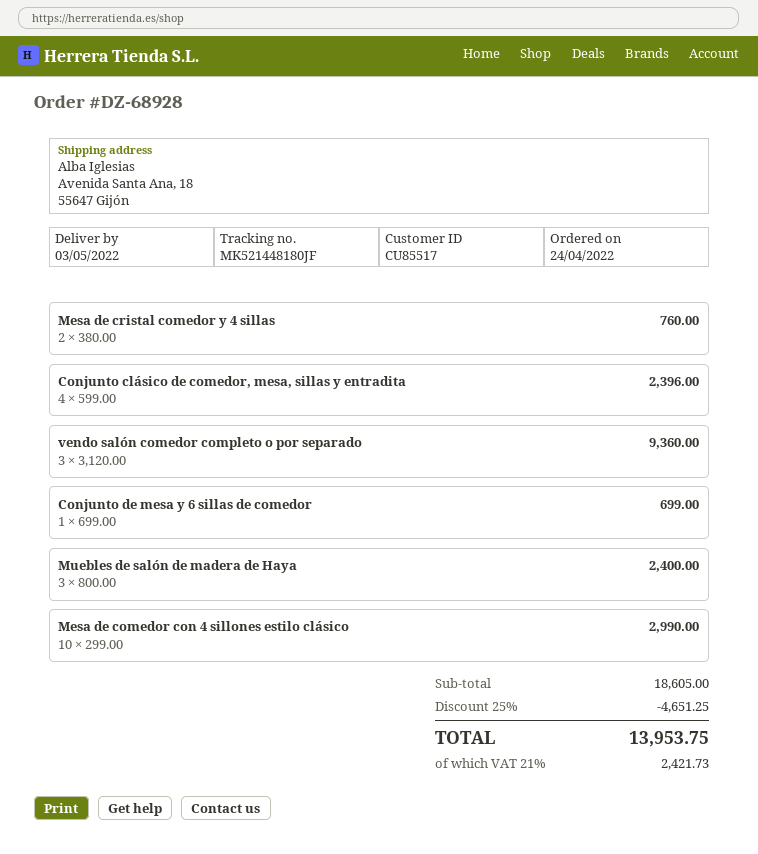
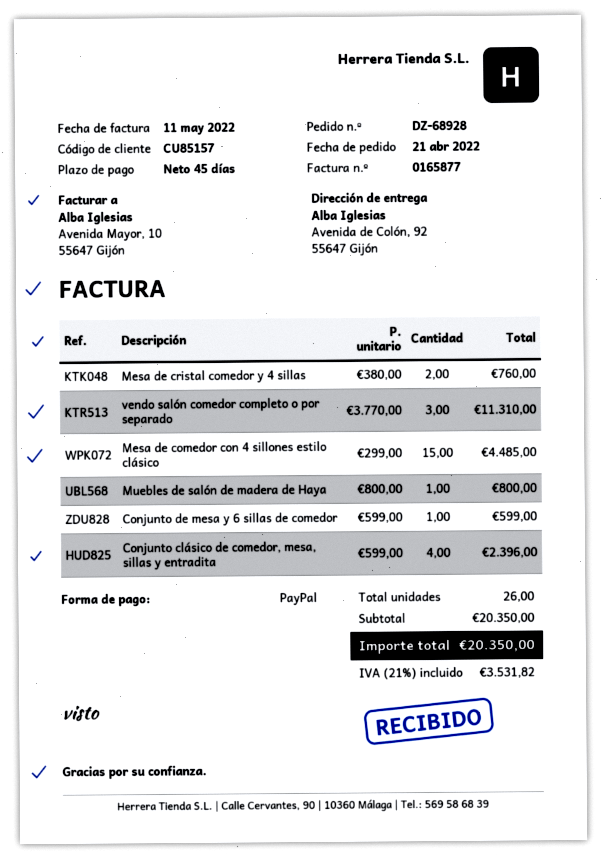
order date: 2022-04-24 -> 2022-04-21
customer number: CU85517 -> CU85157
ship to: Avenida Santa Ana, 18, 55647 Gijón -> Avenida de Colón, 92, 55647 Gijón
vendo salón comedor completo o por separado: 3 x 3120.00 = 9360.00 -> 3 x 3770.00 = 11310.00
Conjunto de mesa y 6 sillas de comedor: 1 x 699.00 = 699.00 -> 1 x 599.00 = 599.00
Muebles de salón de madera de Haya: 3 x 800.00 = 2400.00 -> 1 x 800.00 = 800.00
Mesa de comedor con 4 sillones estilo clásico: 10 x 299.00 = 2990.00 -> 15 x 299.00 = 4485.00
subtotal: 18605.00 -> 20350.00
discount: 25% = 4651.25 -> none
tax: 21% = 2421.73 -> 21% = 3531.82
total: 13953.75 -> 20350.00

